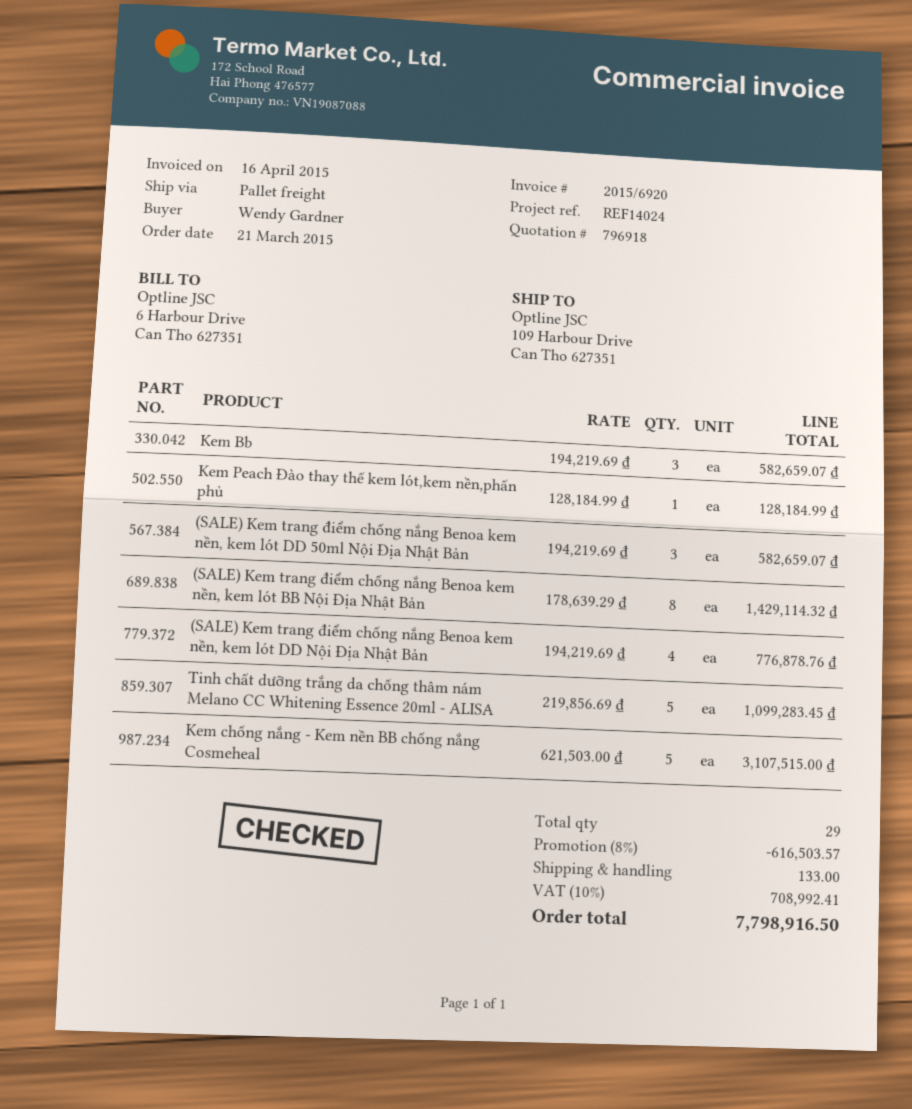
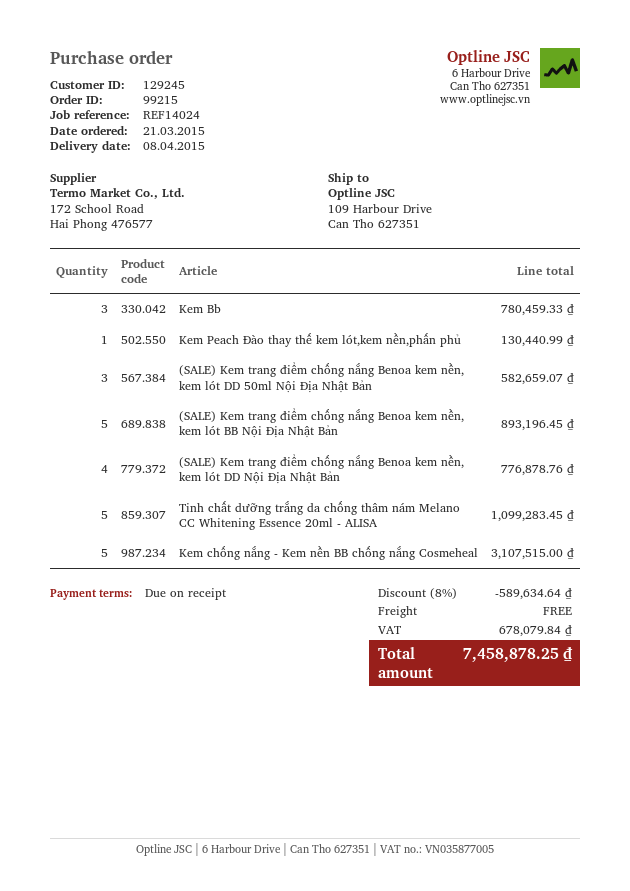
Kem Bb: 3 for 582659.07 -> 3 for 780459.33
Kem Peach Đào thay thế kem lót,kem nền,phấn phủ: 1 for 128184.99 -> 1 for 130440.99
(SALE) Kem trang điểm chống nắng Benoa kem nền, kem lót BB Nội Địa Nhật Bản: 8 for 1429114.32 -> 5 for 893196.45
discount: 8% = 616503.57 -> 8% = 589634.64
shipping: 133.00 -> 0.00
tax: 708992.41 -> 678079.84
total: 7798916.50 -> 7458878.25

